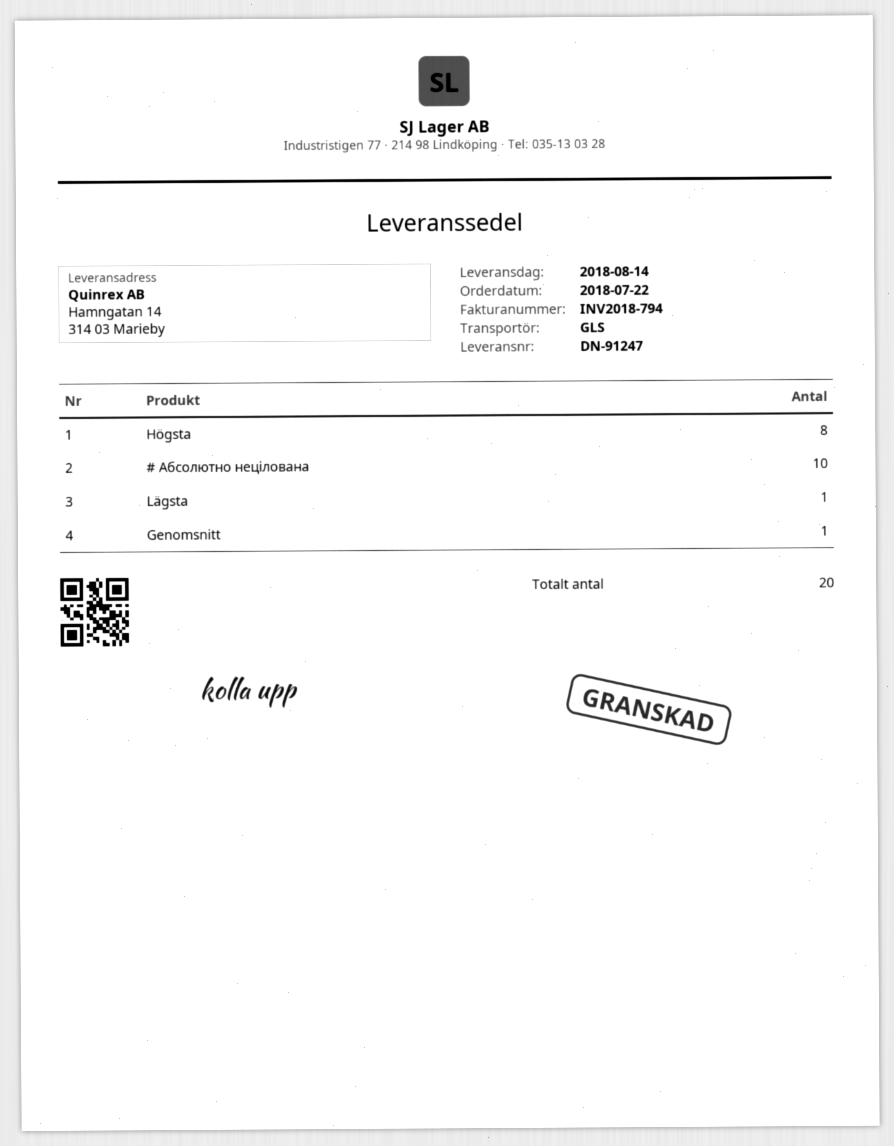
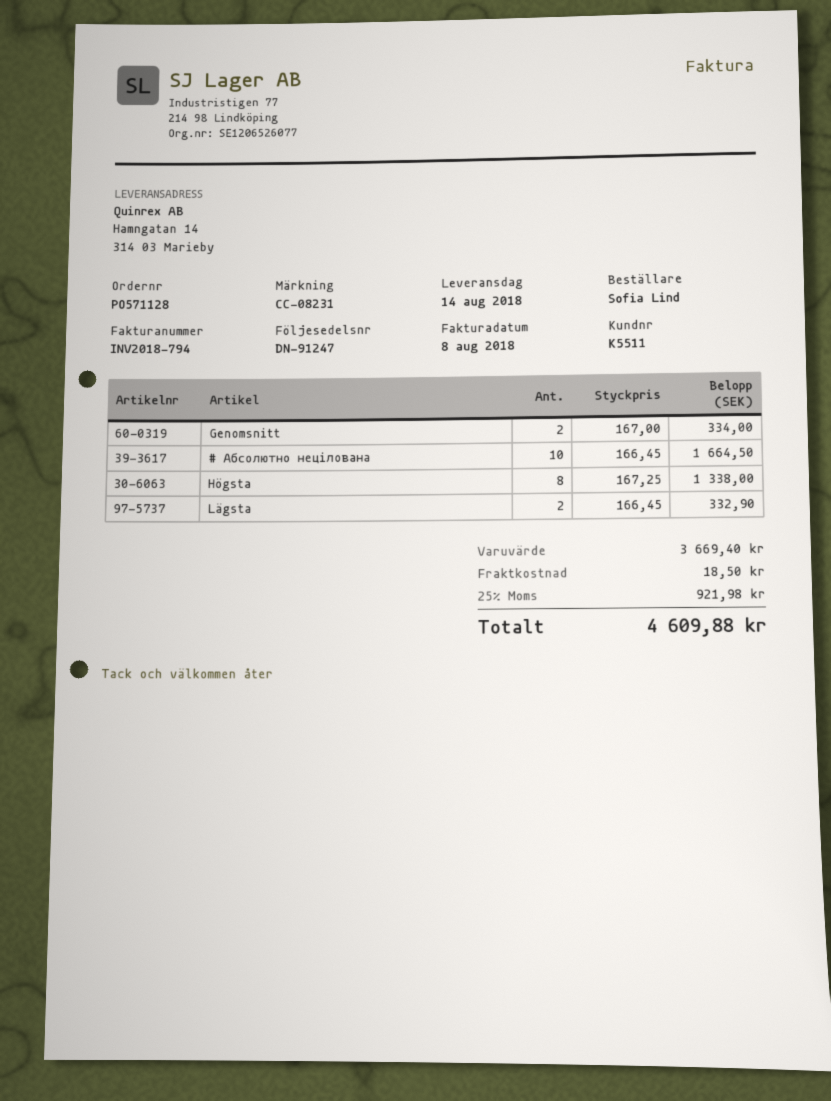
Lägsta: 1 -> 2
Genomsnitt: 1 -> 2

